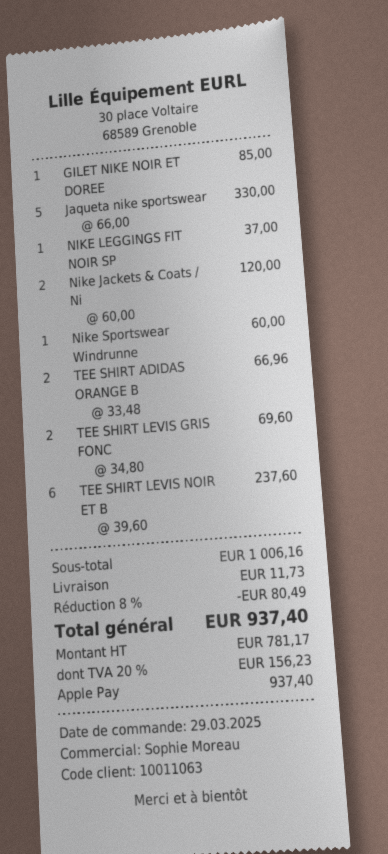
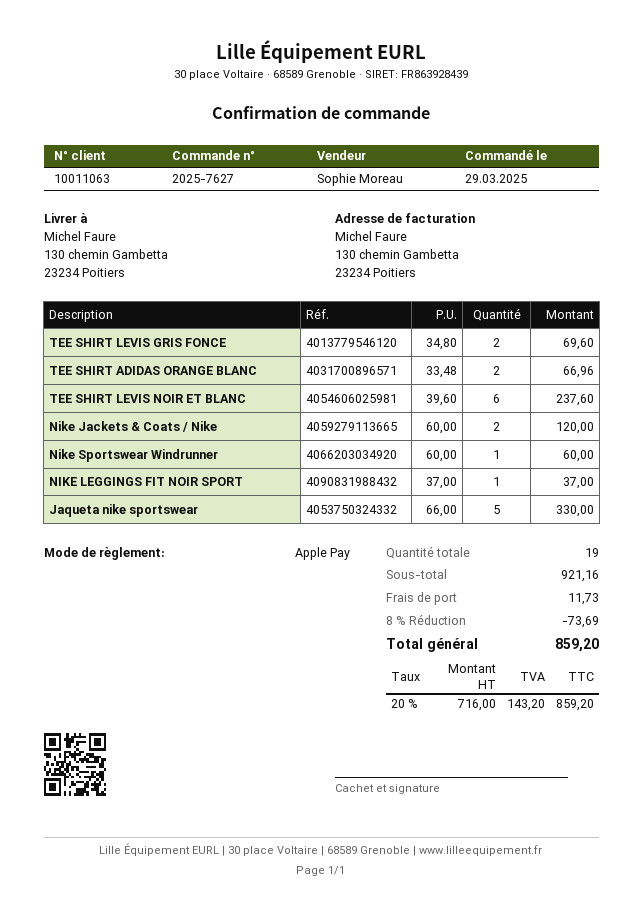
GILET NIKE NOIR ET DOREE: 1 x 85.00 = 85.00 -> none
subtotal: 1006.16 -> 921.16
discount: 8% = 80.49 -> 8% = 73.69
net: 781.17 -> 716.00
tax: 20% = 156.23 -> 20% = 143.20
total: 937.40 -> 859.20

